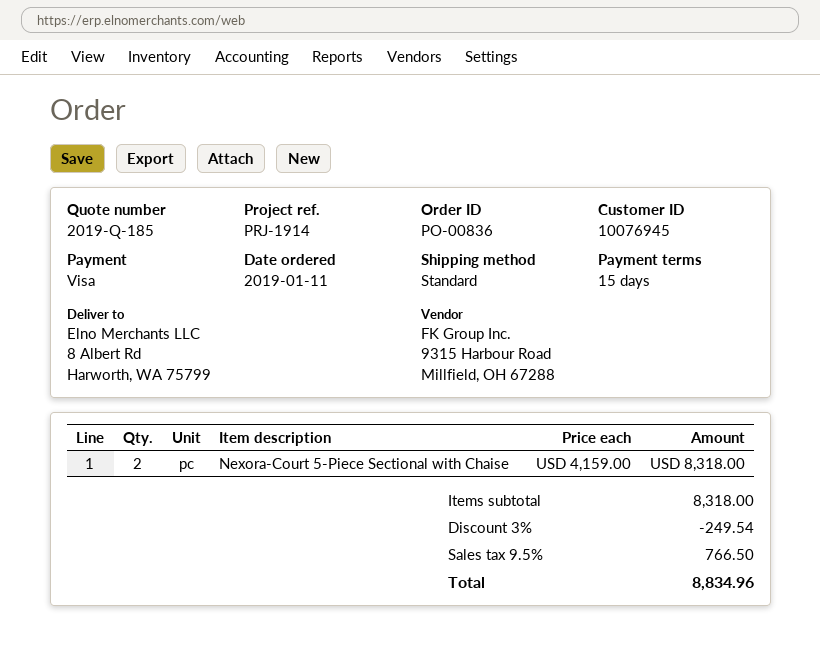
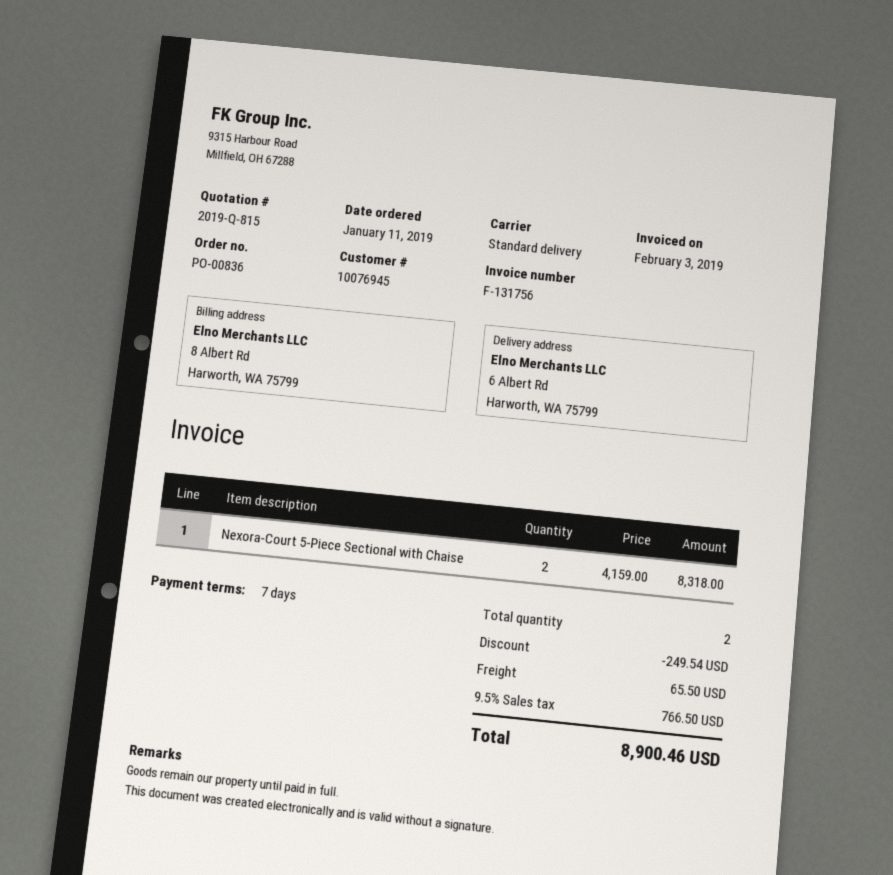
quote number: 2019-Q-185 -> 2019-Q-815
payment terms: 15 days -> 7 days
ship to: 8 Albert Rd, Harworth, WA 75799 -> 6 Albert Rd, Harworth, WA 75799
shipping: none -> 65.50
total: 8834.96 -> 8900.46

